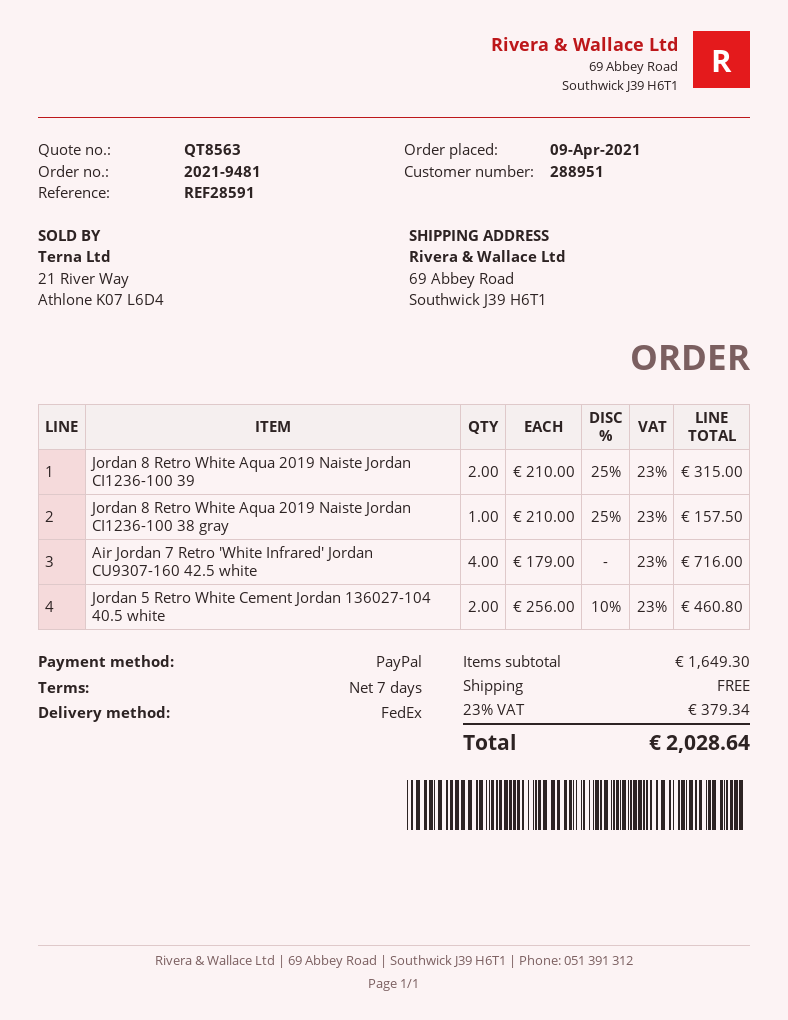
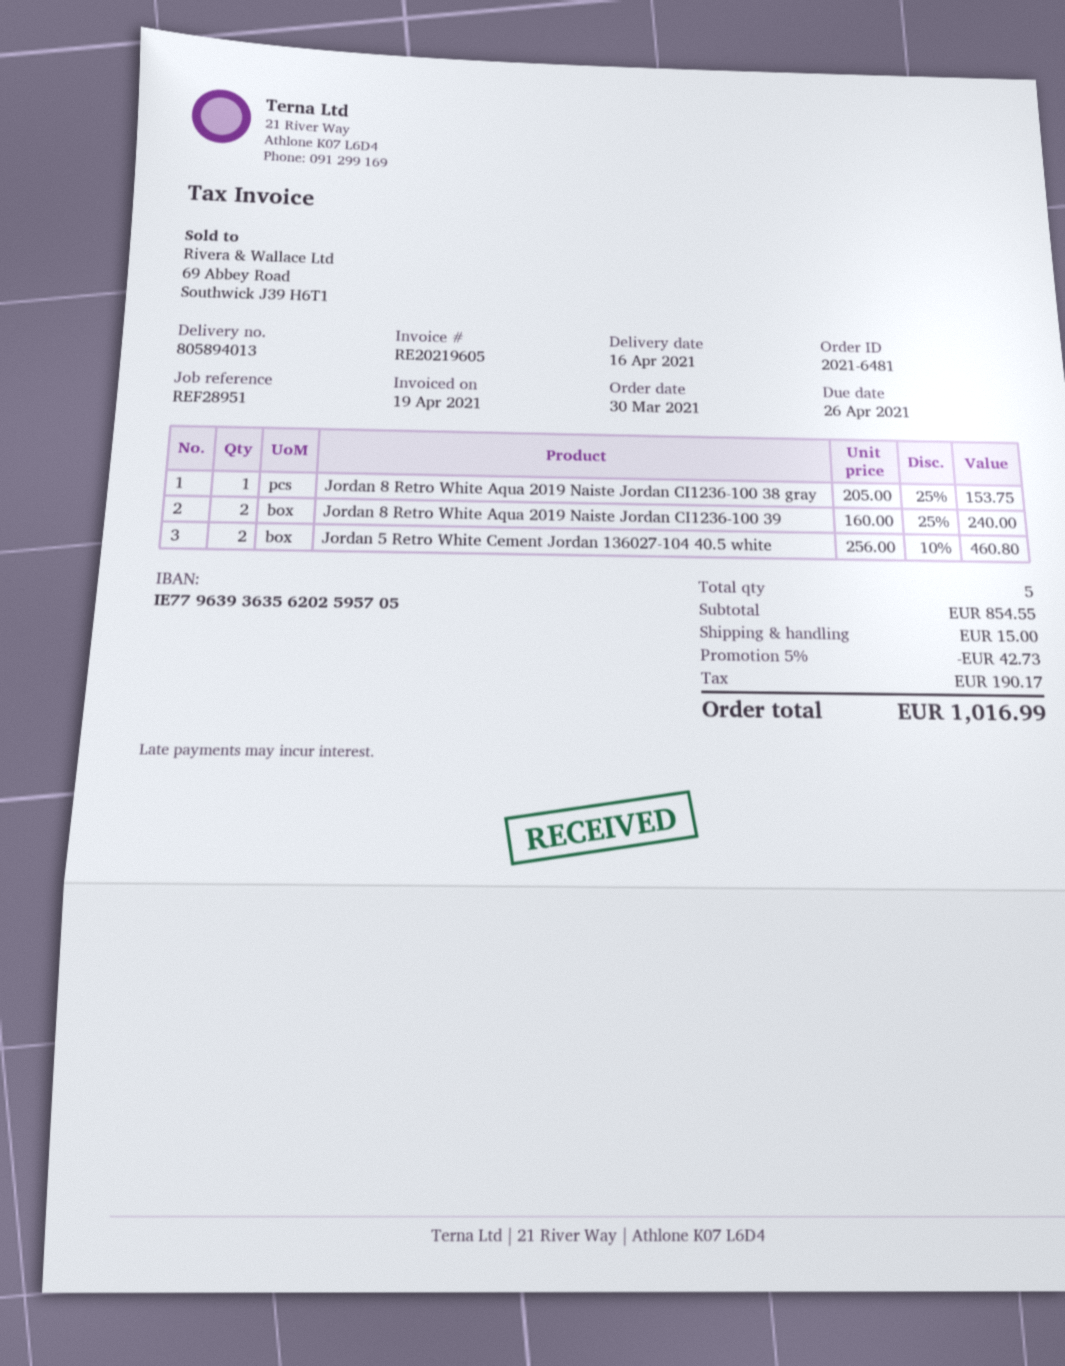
order number: 2021-9481 -> 2021-6481
order date: 2021-04-09 -> 2021-03-30
reference: REF28591 -> REF28951
Jordan 8 Retro White Aqua 2019 Naiste Jordan CI1236-100 39: 2 x 210.00 - 25% = 315.00 -> 2 x 160.00 - 25% = 240.00
Jordan 8 Retro White Aqua 2019 Naiste Jordan CI1236-100 38 gray: 1 x 210.00 - 25% = 157.50 -> 1 x 205.00 - 25% = 153.75
Air Jordan 7 Retro 'White Infrared' Jordan CU9307-160 42.5 white: 4 x 179.00 = 716.00 -> none
subtotal: 1649.30 -> 854.55
discount: none -> 5% = 42.73
shipping: 0.00 -> 15.00
tax: 379.34 -> 190.17
total: 2028.64 -> 1016.99

